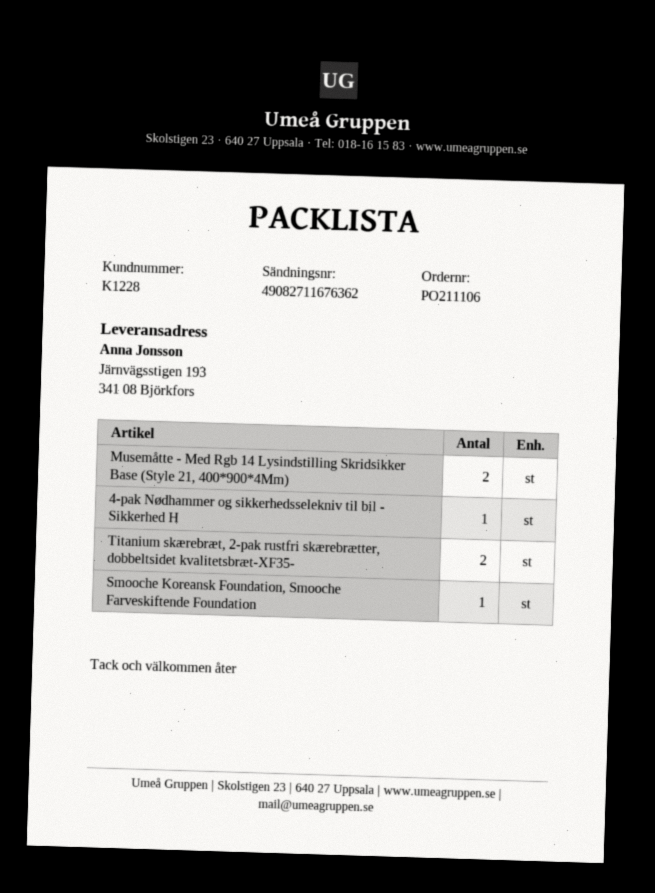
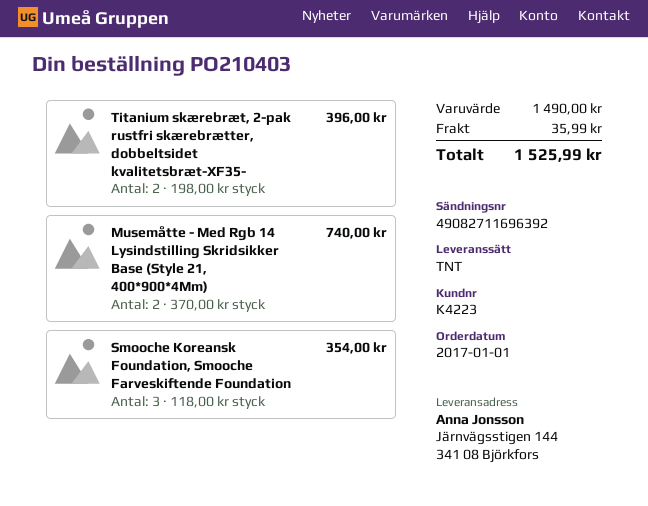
order number: PO211106 -> PO210403
customer number: K1228 -> K4223
tracking number: 49082711676362 -> 49082711696392
ship to: Järnvägsstigen 193, 341 08 Björkfors -> Järnvägsstigen 144, 341 08 Björkfors
4-pak Nødhammer og sikkerhedsselekniv til bil - Sikkerhed H: 1 -> none
Smooche Koreansk Foundation, Smooche Farveskiftende Foundation: 1 -> 3

